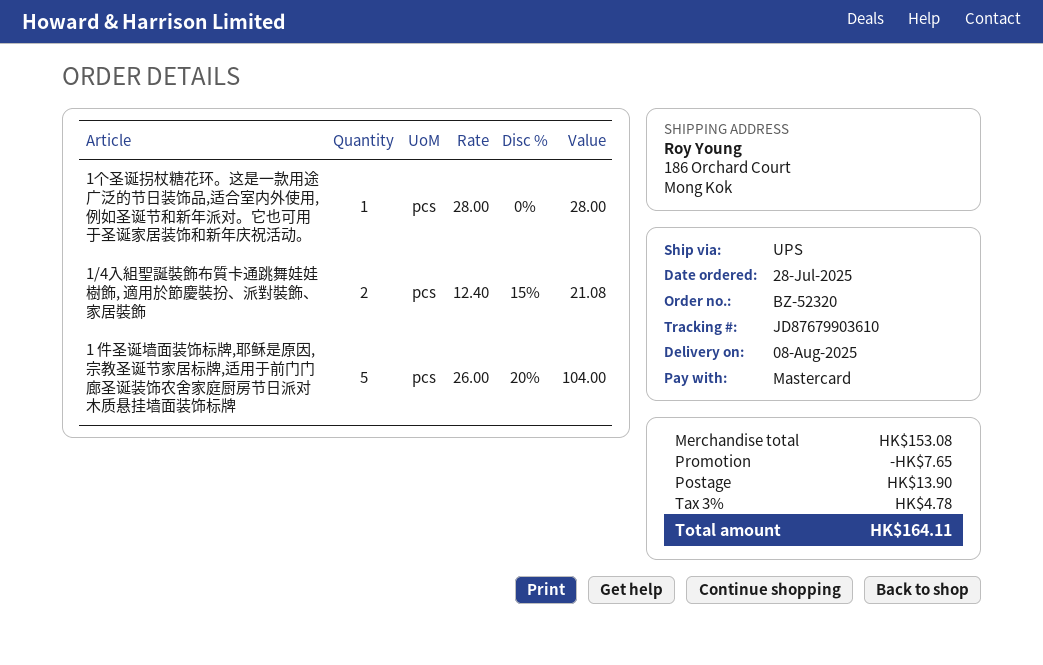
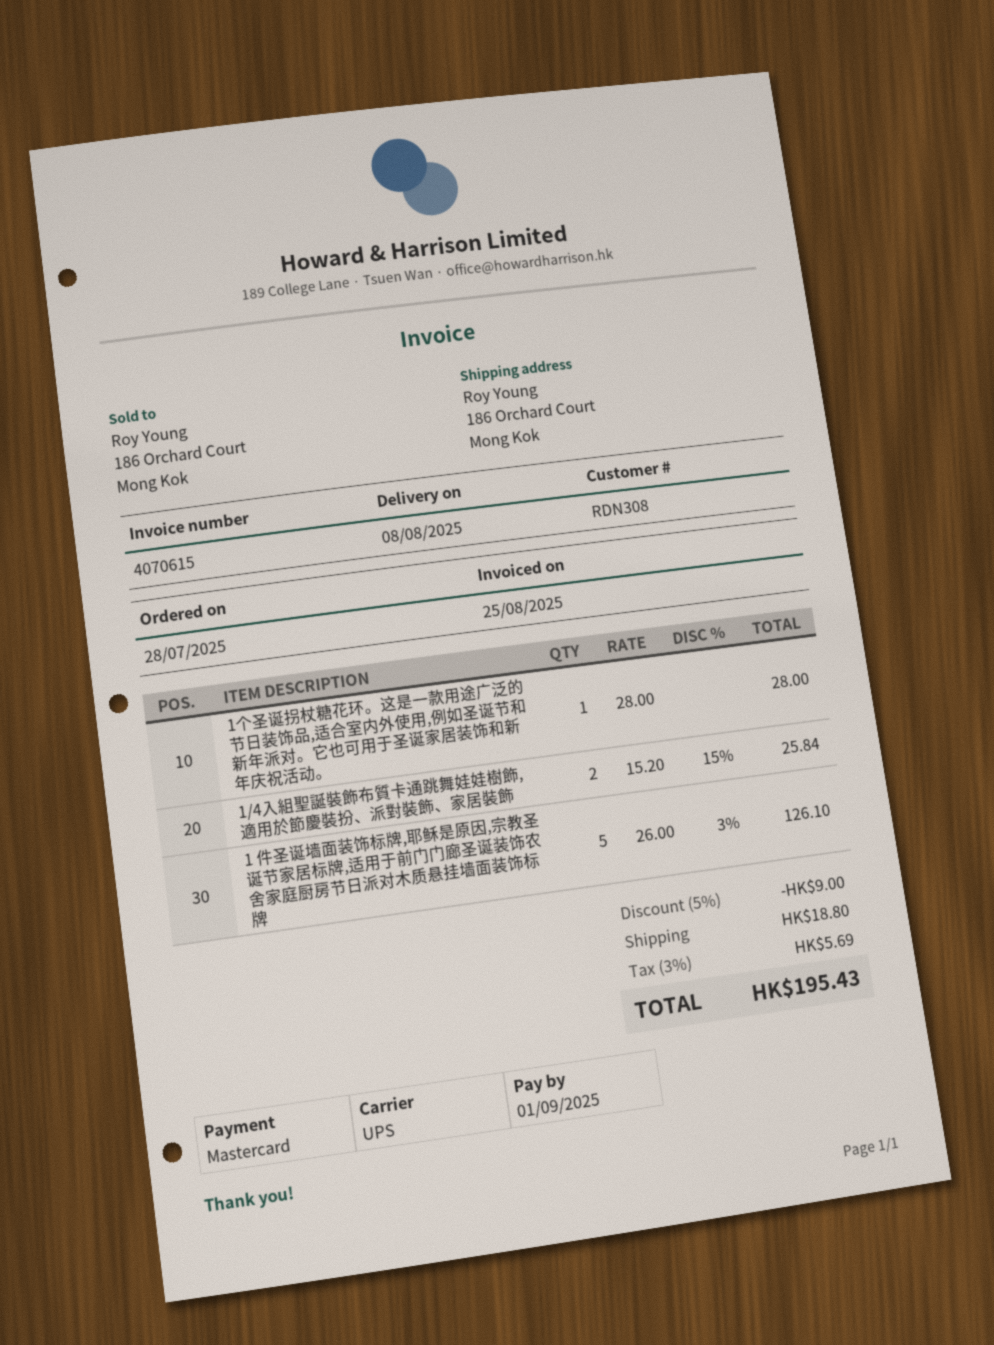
1/4入組聖誕裝飾布質卡通跳舞娃娃樹飾, 適用於節慶裝扮、派對裝飾、家居裝飾: 2 x 12.40 - 15% = 21.08 -> 2 x 15.20 - 15% = 25.84
1 件圣诞墙面装饰标牌,耶稣是原因,宗教圣诞节家居标牌,适用于前门门廊圣诞装饰农舍家庭厨房节日派对木质悬挂墙面装饰标牌: 5 x 26.00 - 20% = 104.00 -> 5 x 26.00 - 3% = 126.10
discount: 7.65 -> 9.00
shipping: 13.90 -> 18.80
tax: 3% = 4.78 -> 3% = 5.69
total: 164.11 -> 195.43

